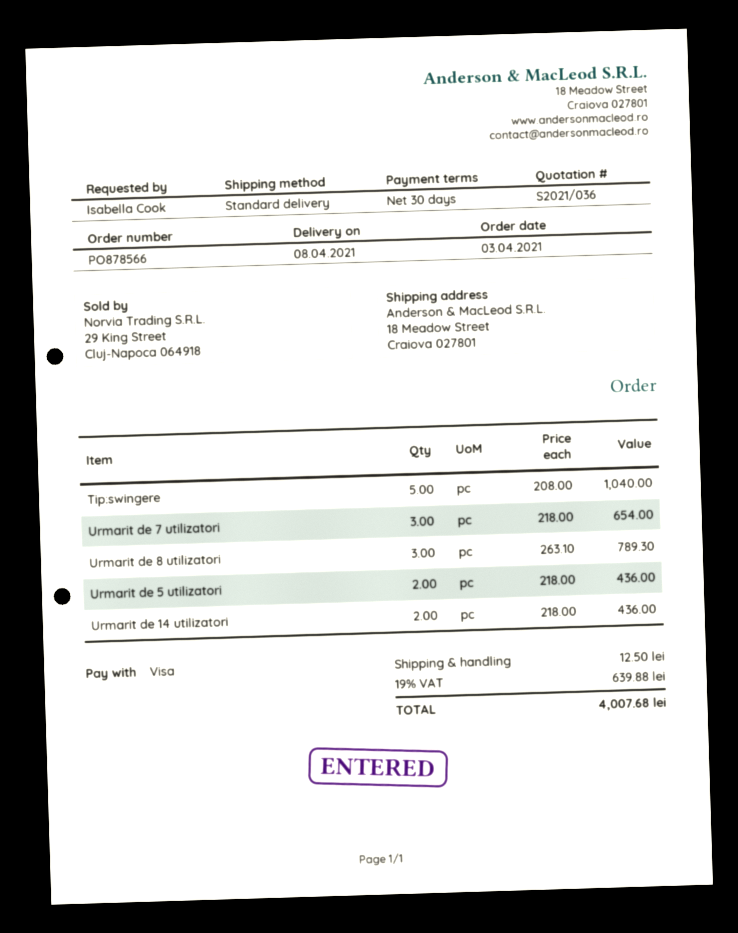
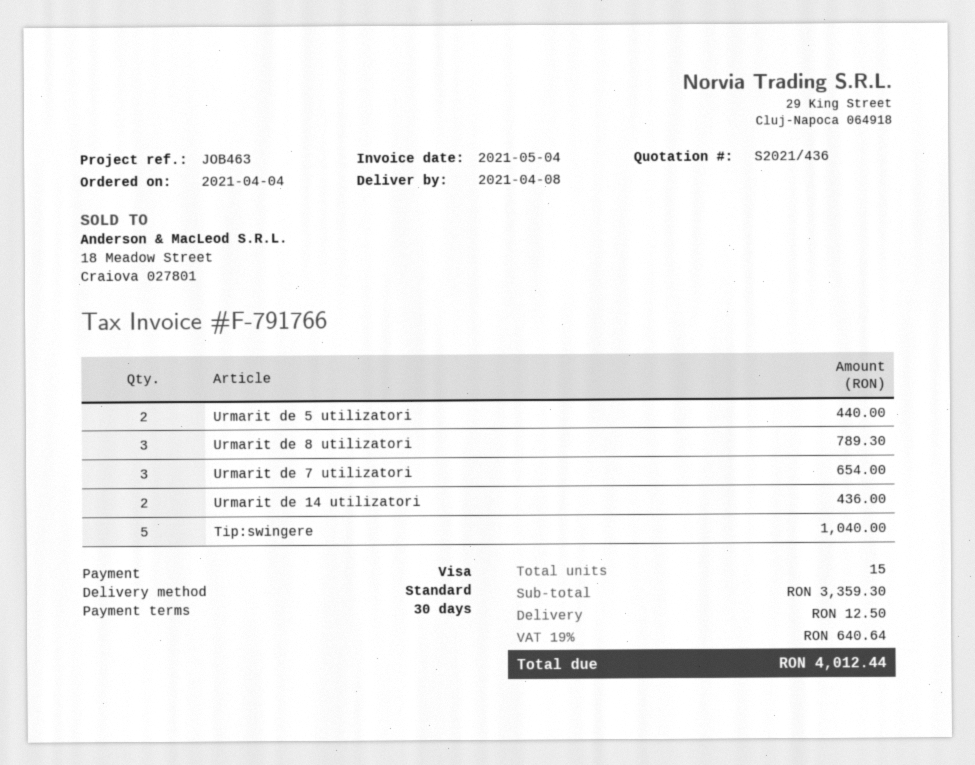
quote number: S2021/036 -> S2021/436
order date: 2021-04-03 -> 2021-04-04
Urmarit de 5 utilizatori: 2 for 436.00 -> 2 for 440.00
tax: 19% = 639.88 -> 19% = 640.64
total: 4007.68 -> 4012.44

